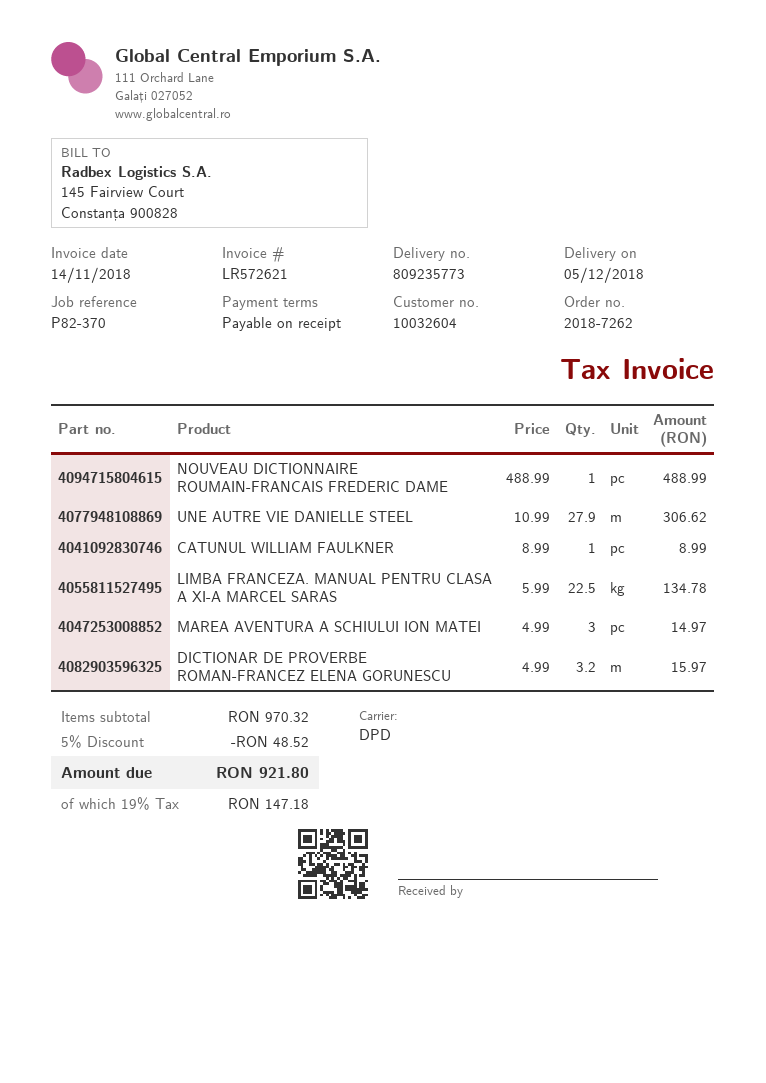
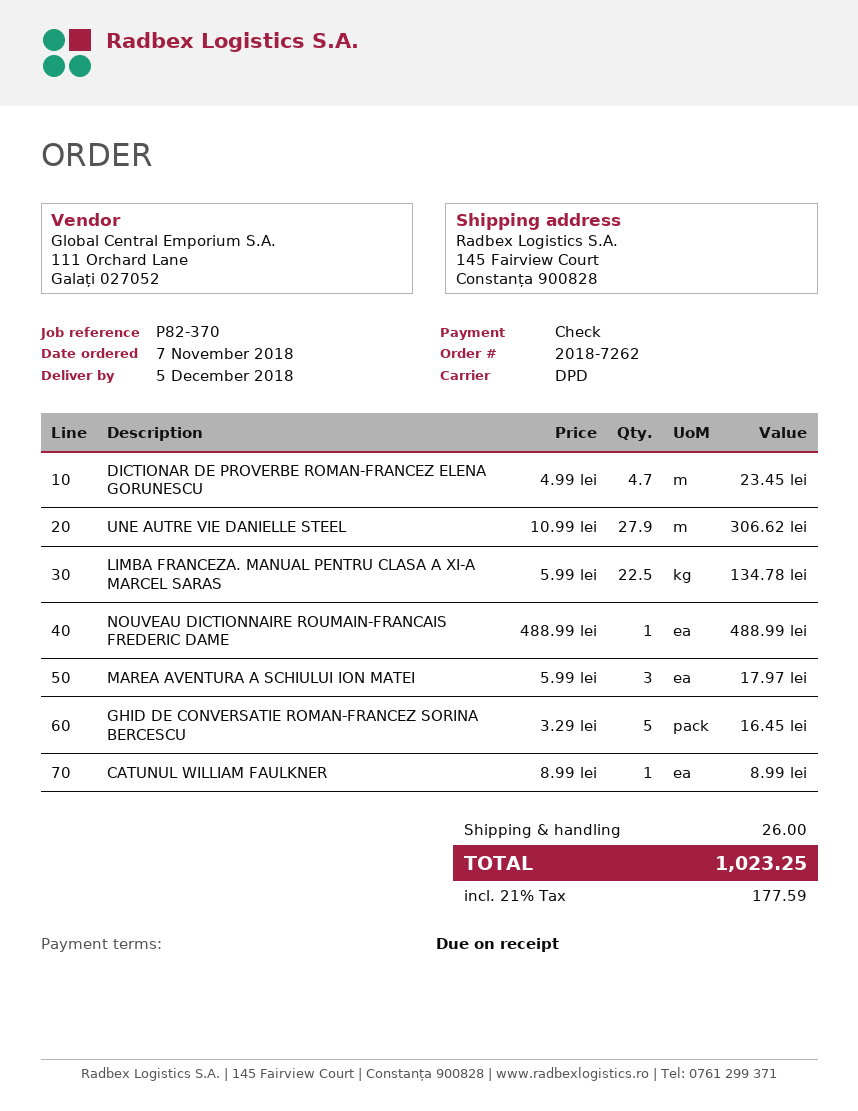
MAREA AVENTURA A SCHIULUI ION MATEI: 3 x 4.99 = 14.97 -> 3 x 5.99 = 17.97
DICTIONAR DE PROVERBE ROMAN-FRANCEZ ELENA GORUNESCU: 3.2 x 4.99 = 15.97 -> 4.7 x 4.99 = 23.45
GHID DE CONVERSATIE ROMAN-FRANCEZ SORINA BERCESCU: none -> 5 x 3.29 = 16.45
discount: 5% = 48.52 -> none
shipping: none -> 26.00
tax: 19% = 147.18 -> 21% = 177.59
total: 921.80 -> 1023.25

